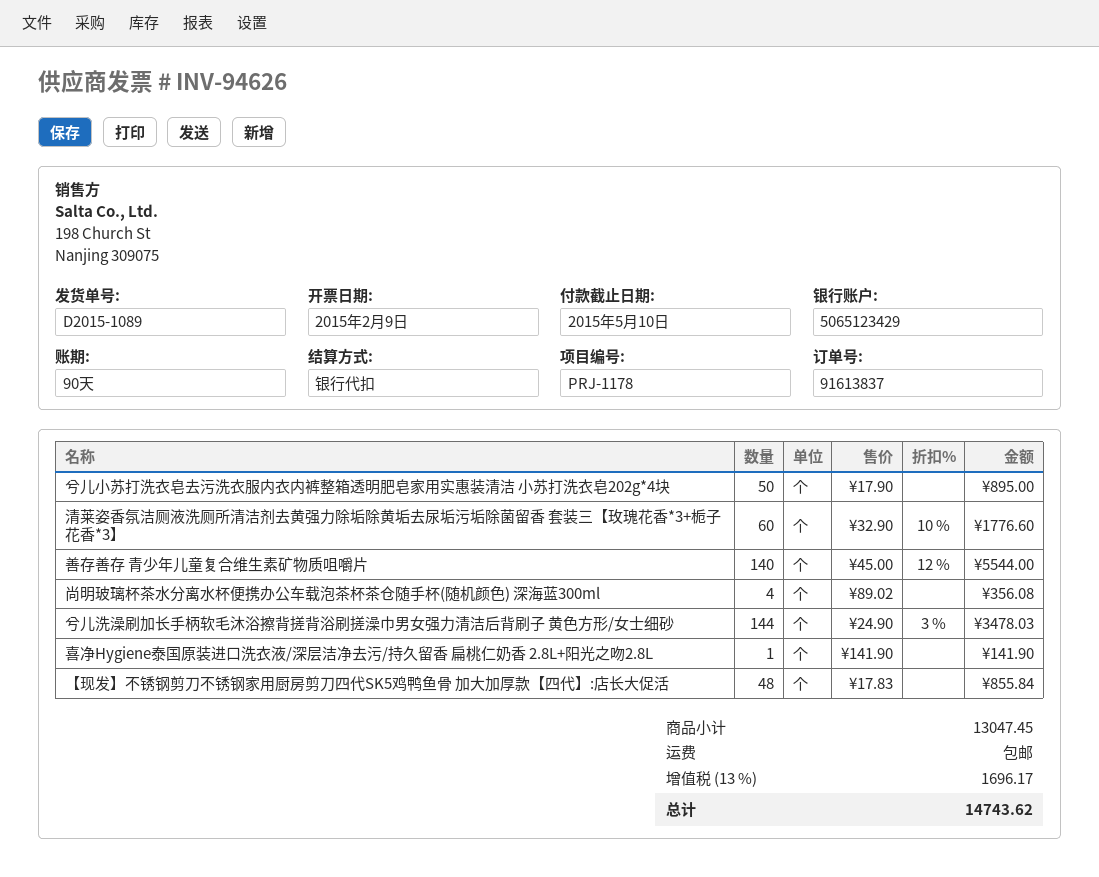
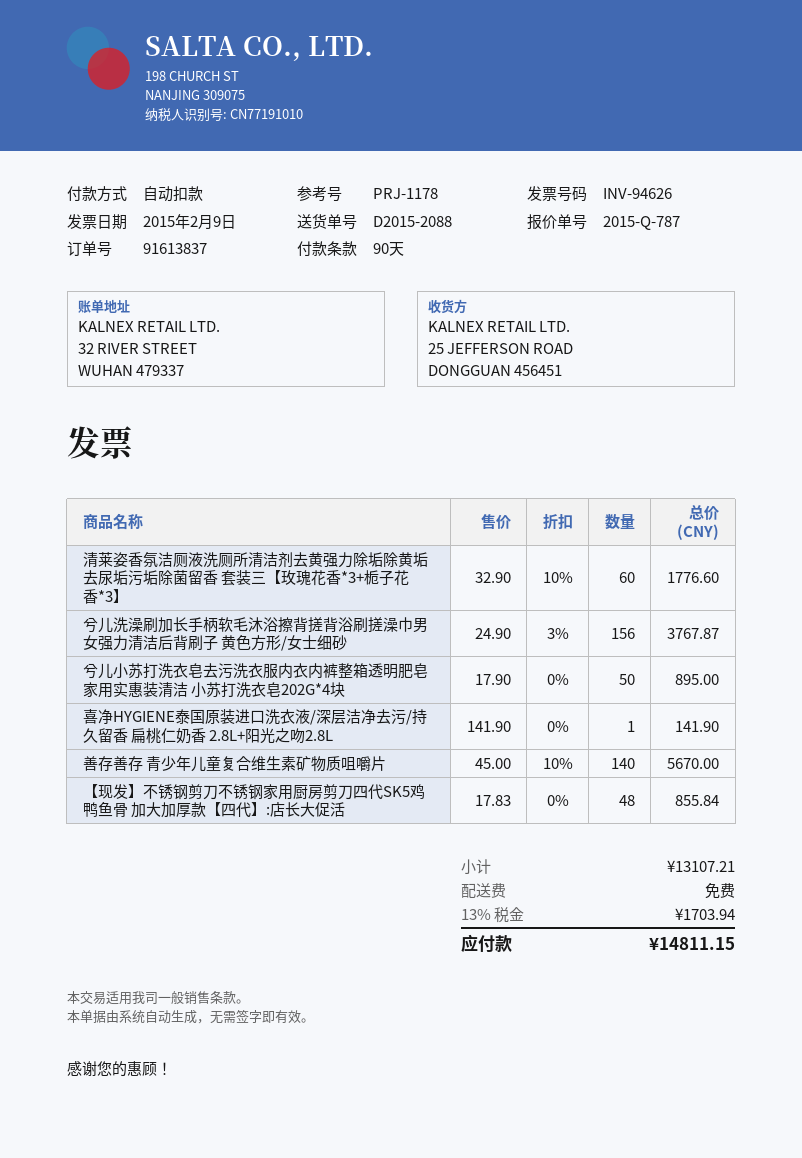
delivery note number: D2015-1089 -> D2015-2088
善存善存 青少年儿童复合维生素矿物质咀嚼片: 140 x 45.00 - 12% = 5544.00 -> 140 x 45.00 - 10% = 5670.00
尚明玻璃杯茶水分离水杯便携办公车载泡茶杯茶仓随手杯(随机颜色) 深海蓝300ml: 4 x 89.02 = 356.08 -> none
兮儿洗澡刷加长手柄软毛沐浴擦背搓背浴刷搓澡巾男女强力清洁后背刷子 黄色方形/女士细砂: 144 x 24.90 - 3% = 3478.03 -> 156 x 24.90 - 3% = 3767.87
subtotal: 13047.45 -> 13107.21
tax: 13% = 1696.17 -> 13% = 1703.94
total: 14743.62 -> 14811.15

